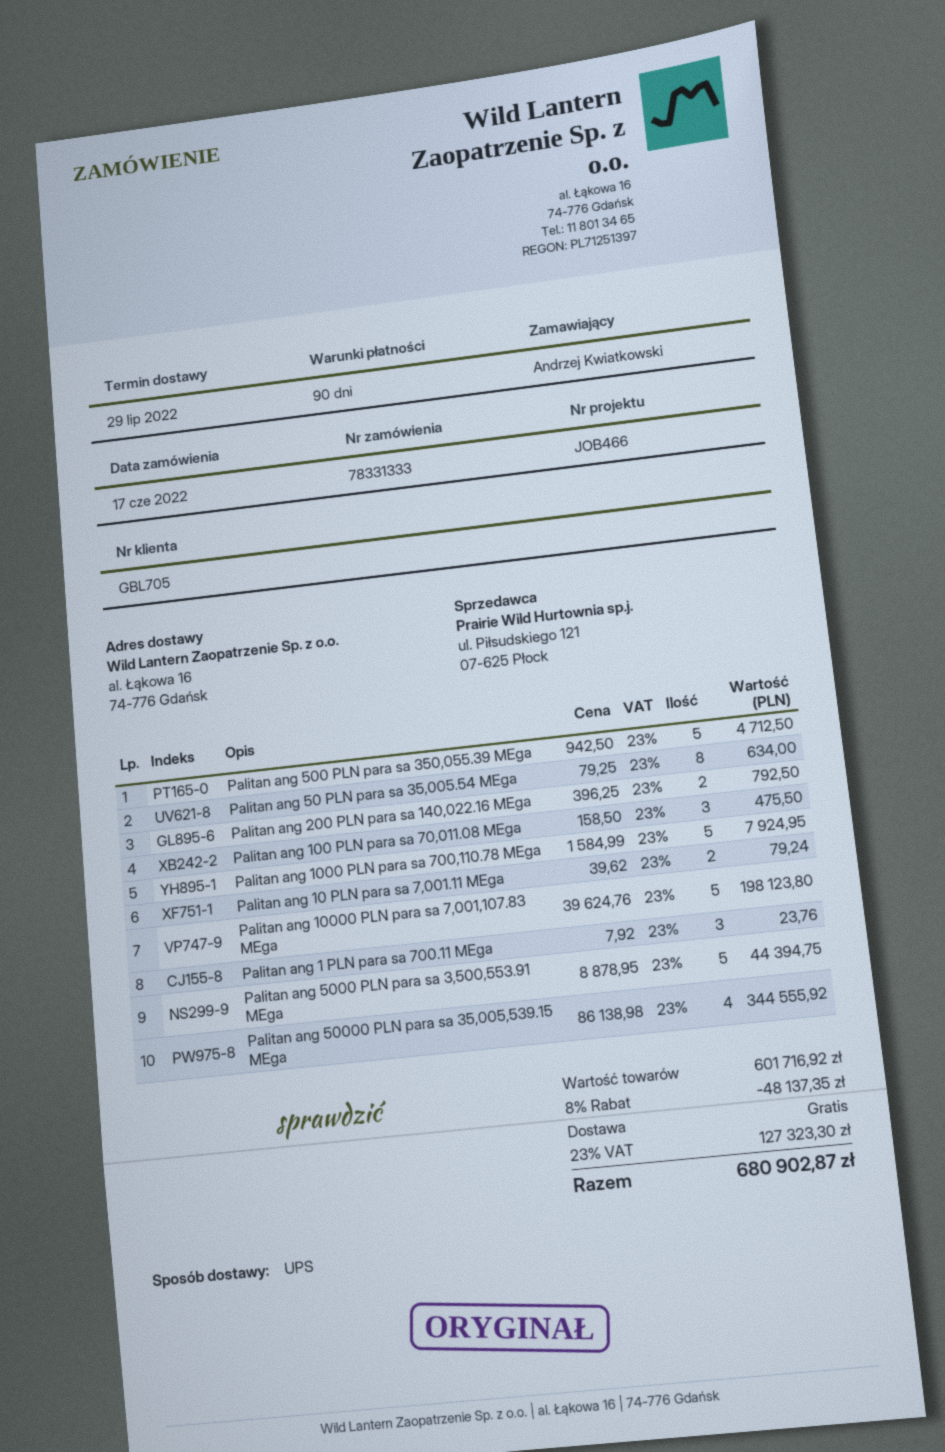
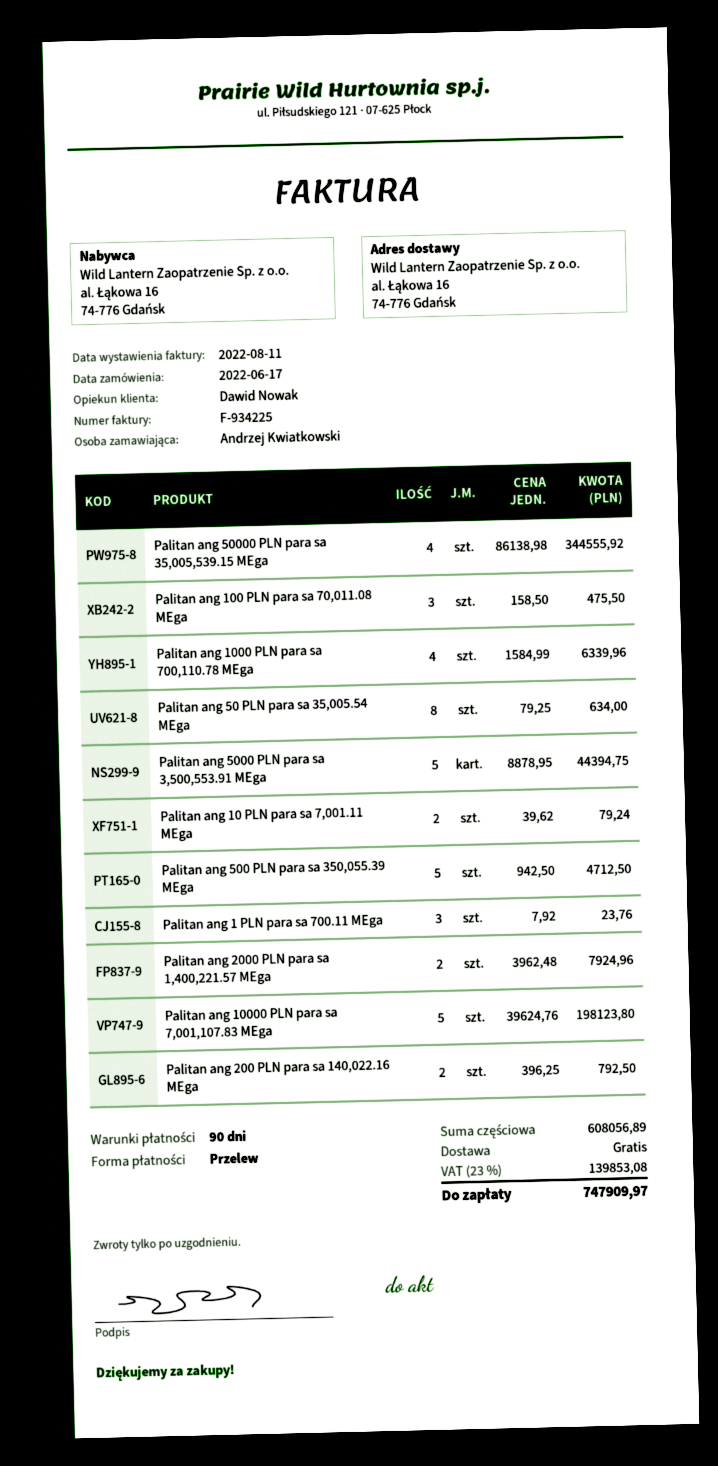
Palitan ang 1000 PLN para sa 700,110.78 MEga: 5 x 1584.99 = 7924.95 -> 4 x 1584.99 = 6339.96
Palitan ang 2000 PLN para sa 1,400,221.57 MEga: none -> 2 x 3962.48 = 7924.96
subtotal: 601716.92 -> 608056.89
discount: 8% = 48137.35 -> none
tax: 23% = 127323.30 -> 23% = 139853.08
total: 680902.87 -> 747909.97

